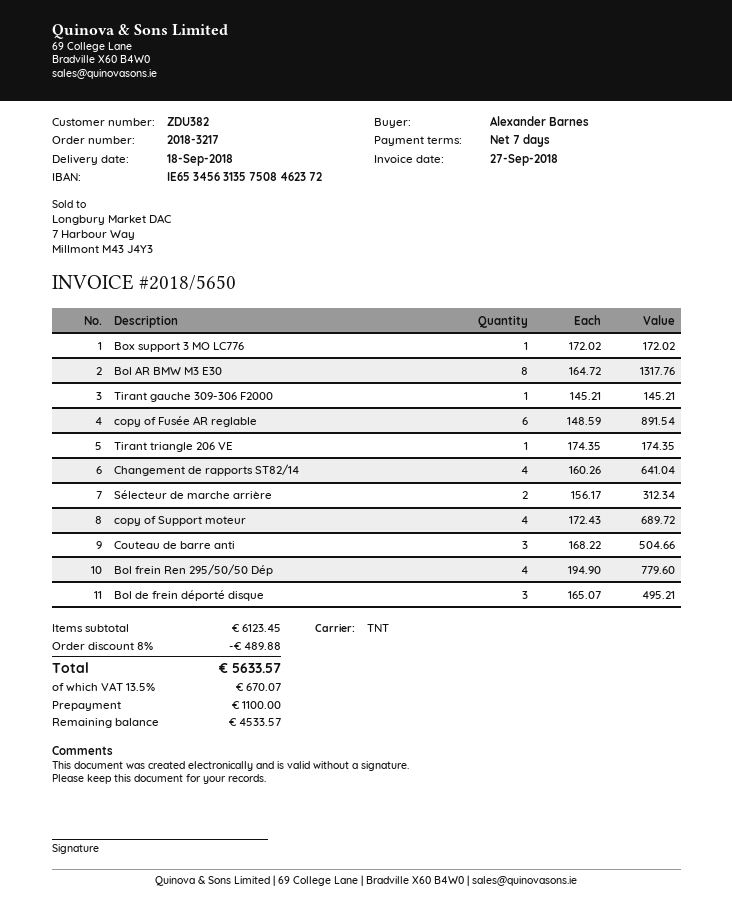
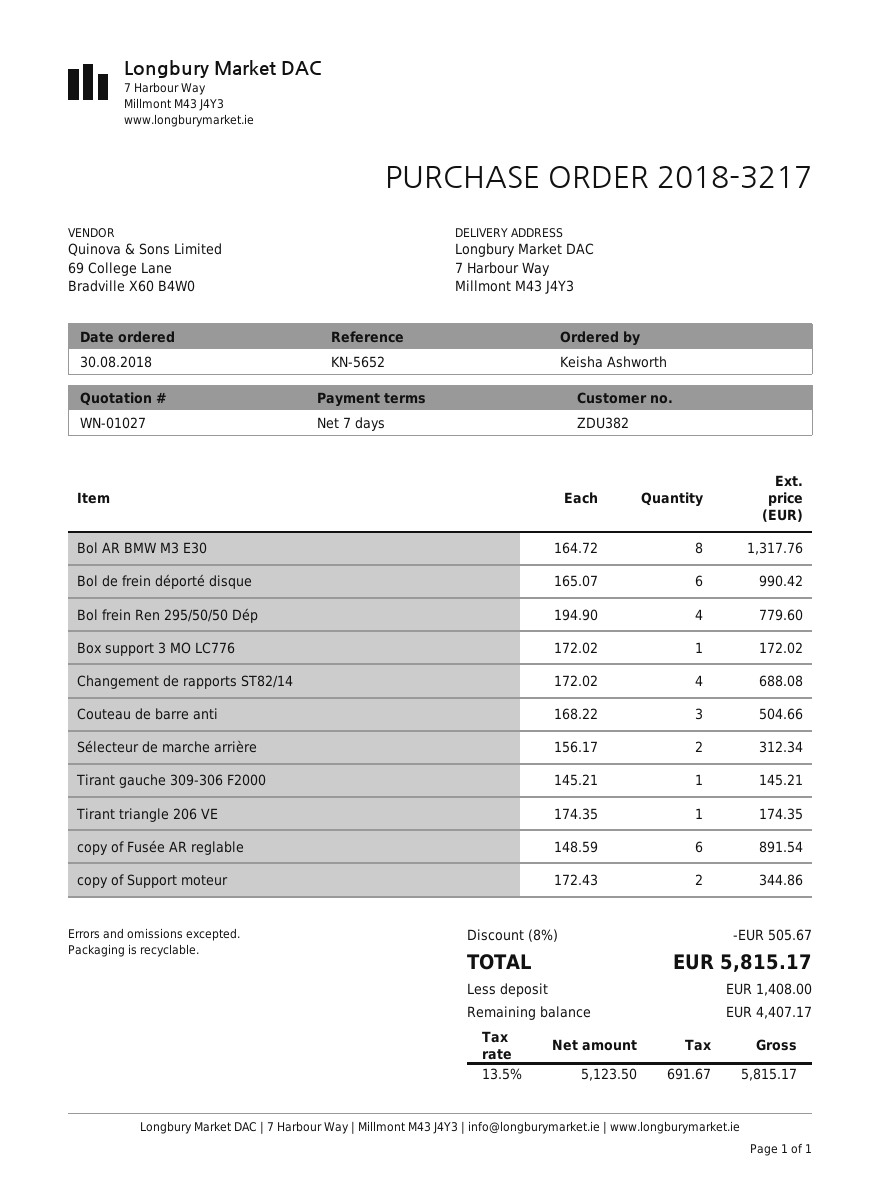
ordered by: Alexander Barnes -> Keisha Ashworth
Changement de rapports ST82/14: 4 x 160.26 = 641.04 -> 4 x 172.02 = 688.08
copy of Support moteur: 4 x 172.43 = 689.72 -> 2 x 172.43 = 344.86
Bol de frein déporté disque: 3 x 165.07 = 495.21 -> 6 x 165.07 = 990.42
discount: 8% = 489.88 -> 8% = 505.67
tax: 13.5% = 670.07 -> 13.5% = 691.67
total: 5633.57 -> 5815.17
deposit: 1100.00 -> 1408.00
balance: 4533.57 -> 4407.17

